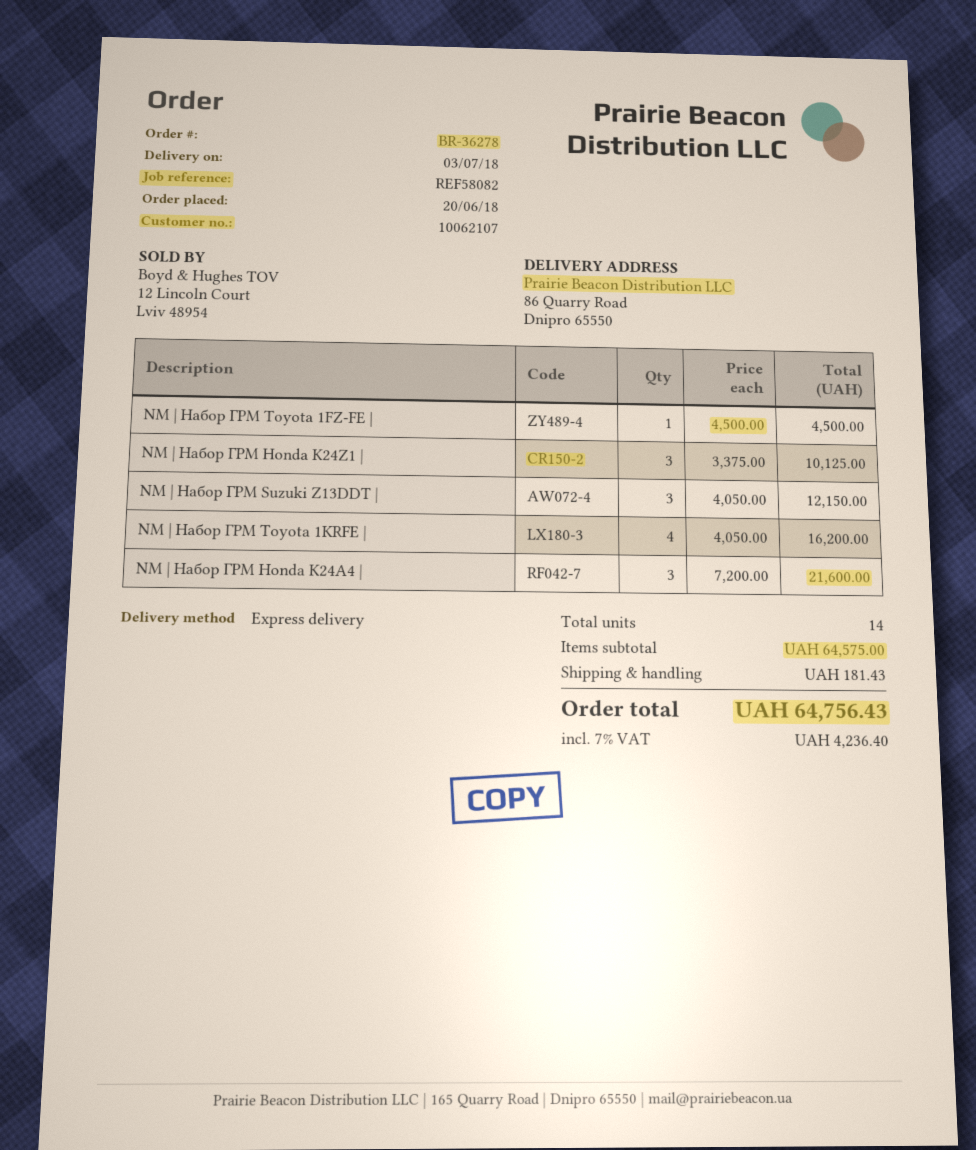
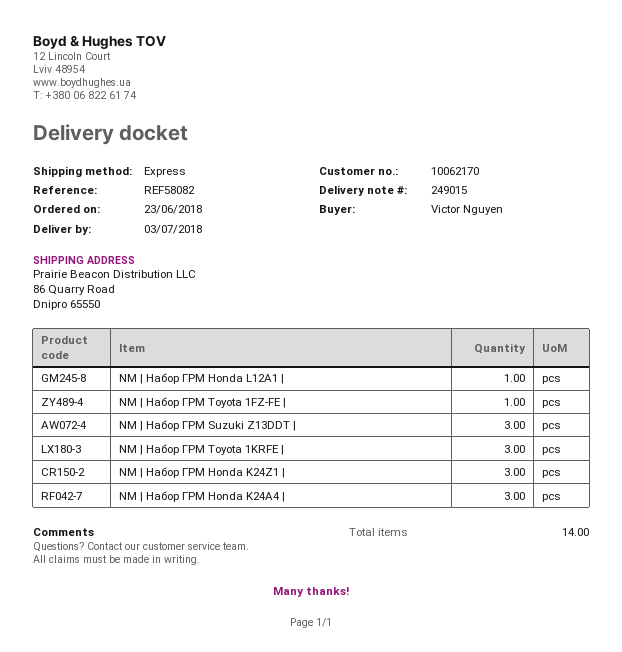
order date: 2018-06-20 -> 2018-06-23
customer number: 10062107 -> 10062170
NM | Набор ГРМ Toyota 1KRFE |: 4 -> 3
NM | Набор ГРМ Honda L12A1 |: none -> 1

